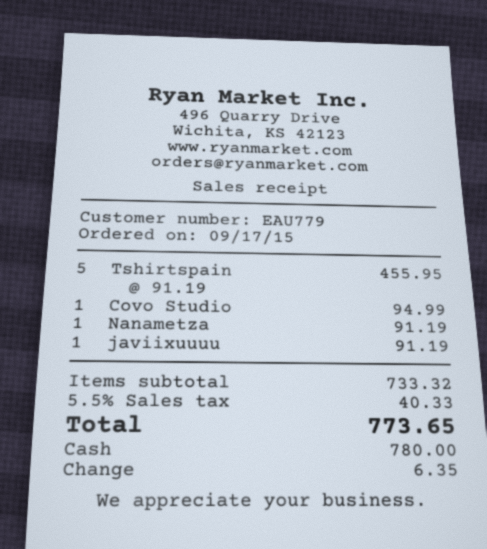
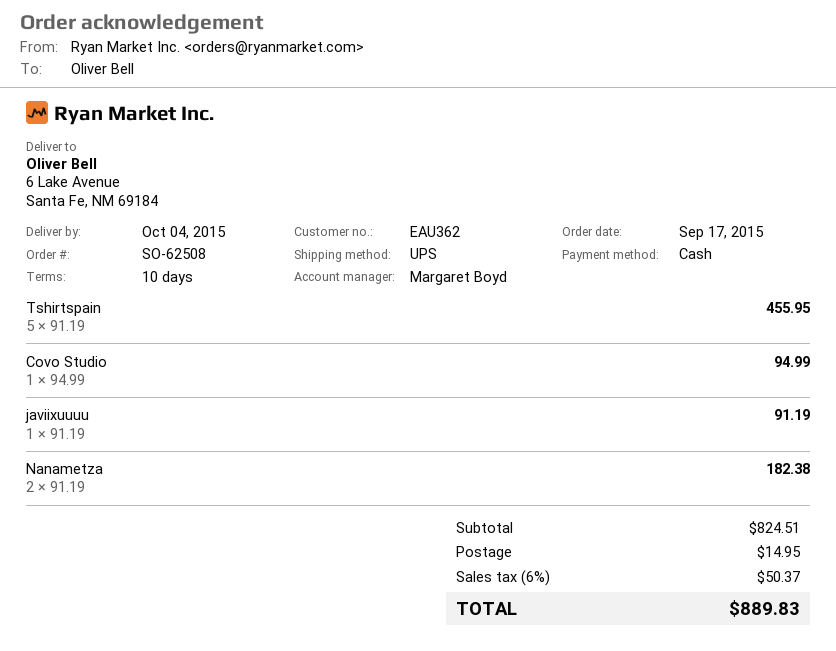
customer number: EAU779 -> EAU362
Nanametza: 1 x 91.19 = 91.19 -> 2 x 91.19 = 182.38
subtotal: 733.32 -> 824.51
shipping: none -> 14.95
tax: 5.5% = 40.33 -> 6% = 50.37
total: 773.65 -> 889.83

